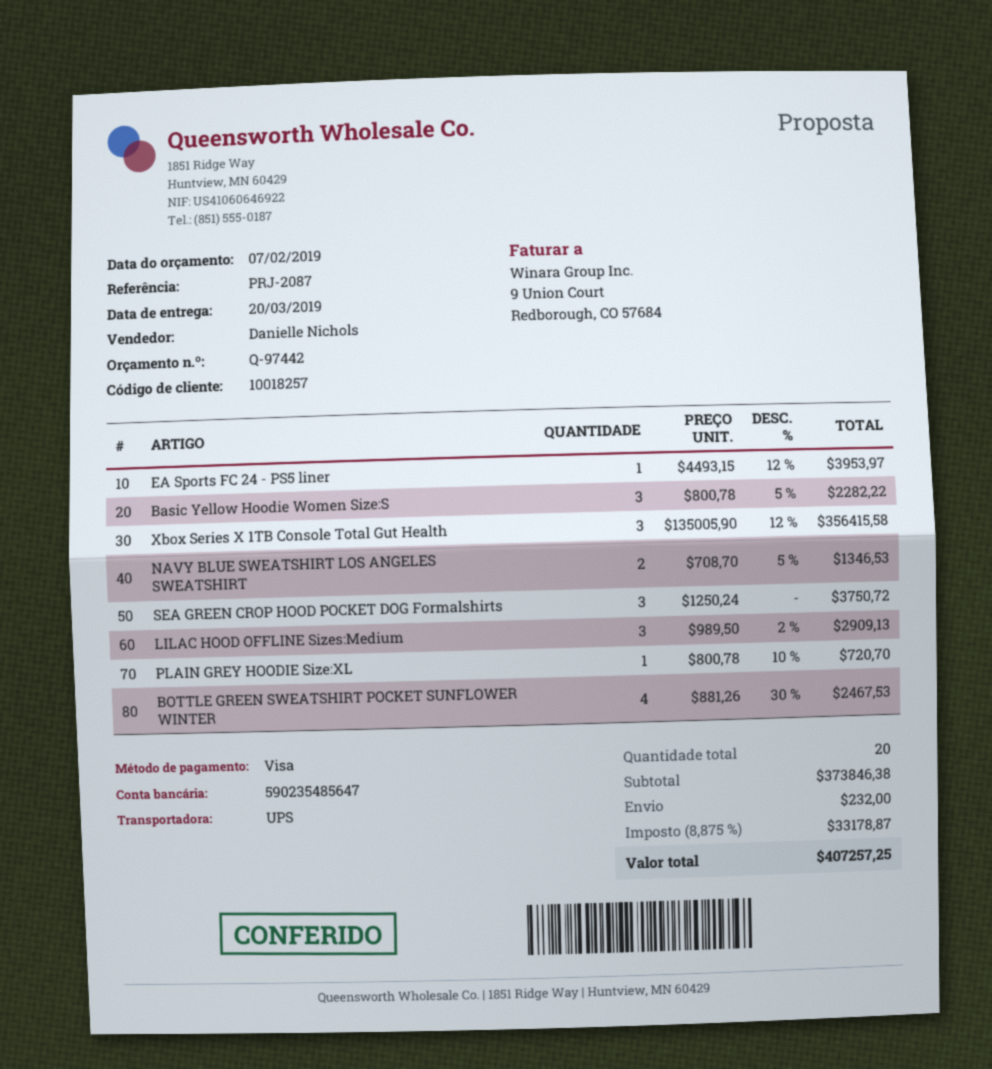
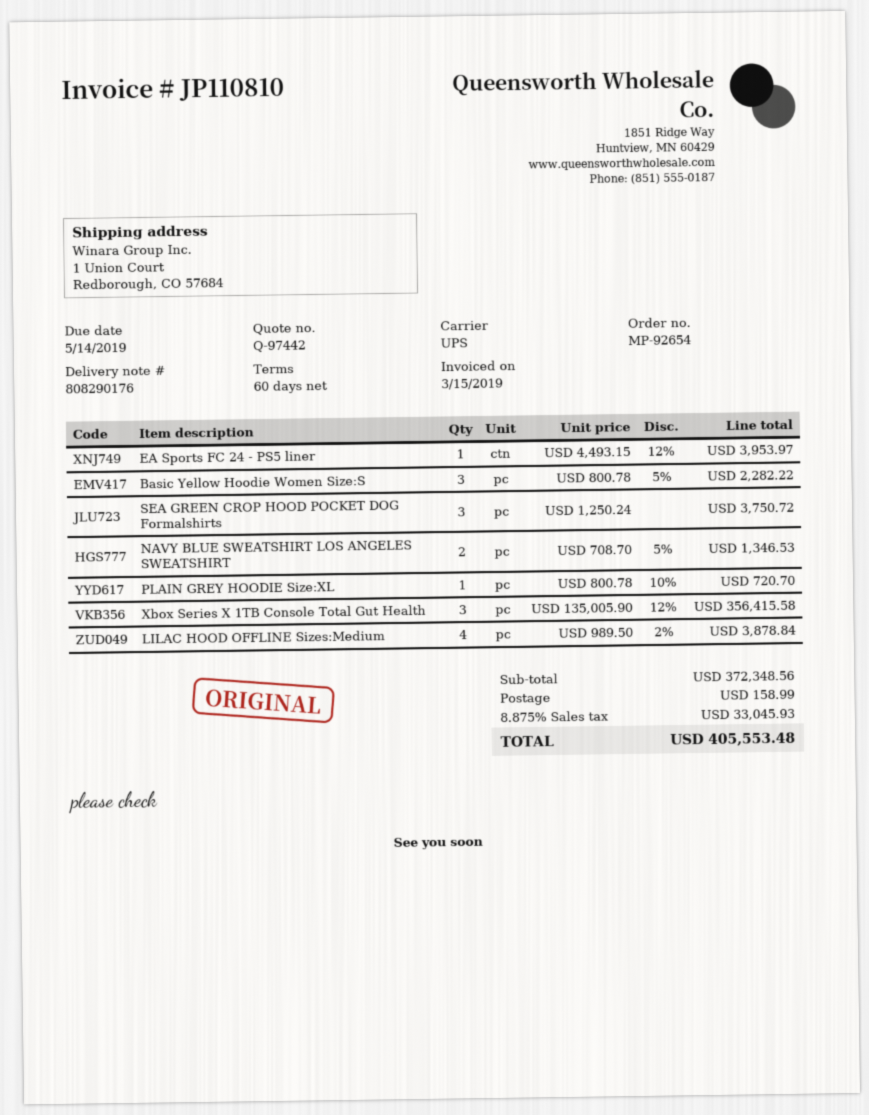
LILAC HOOD OFFLINE Sizes:Medium: 3 x 989.50 - 2% = 2909.13 -> 4 x 989.50 - 2% = 3878.84
BOTTLE GREEN SWEATSHIRT POCKET SUNFLOWER WINTER: 4 x 881.26 - 30% = 2467.53 -> none
subtotal: 373846.38 -> 372348.56
shipping: 232.00 -> 158.99
tax: 8.875% = 33178.87 -> 8.875% = 33045.93
total: 407257.25 -> 405553.48

